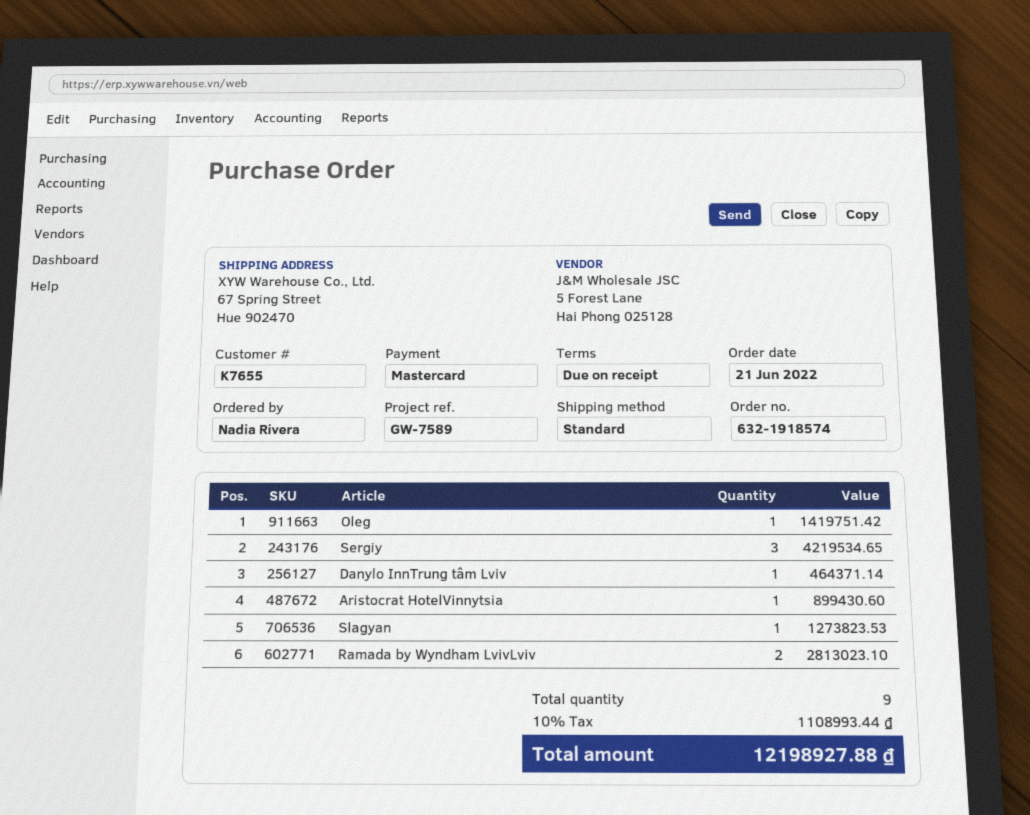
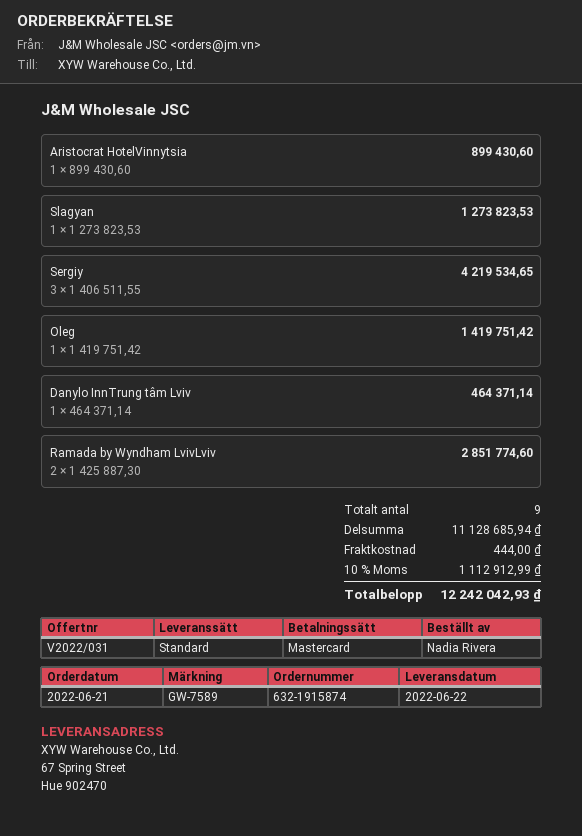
order number: 632-1918574 -> 632-1915874
Ramada by Wyndham LvivLviv: 2 for 2813023.10 -> 2 for 2851774.60
shipping: none -> 444.00
tax: 10% = 1108993.44 -> 10% = 1112912.99
total: 12198927.88 -> 12242042.93

